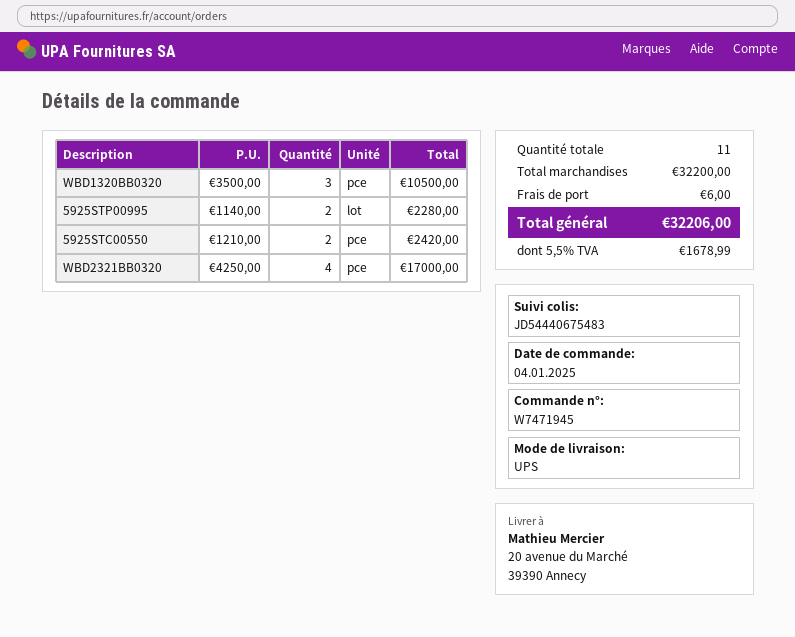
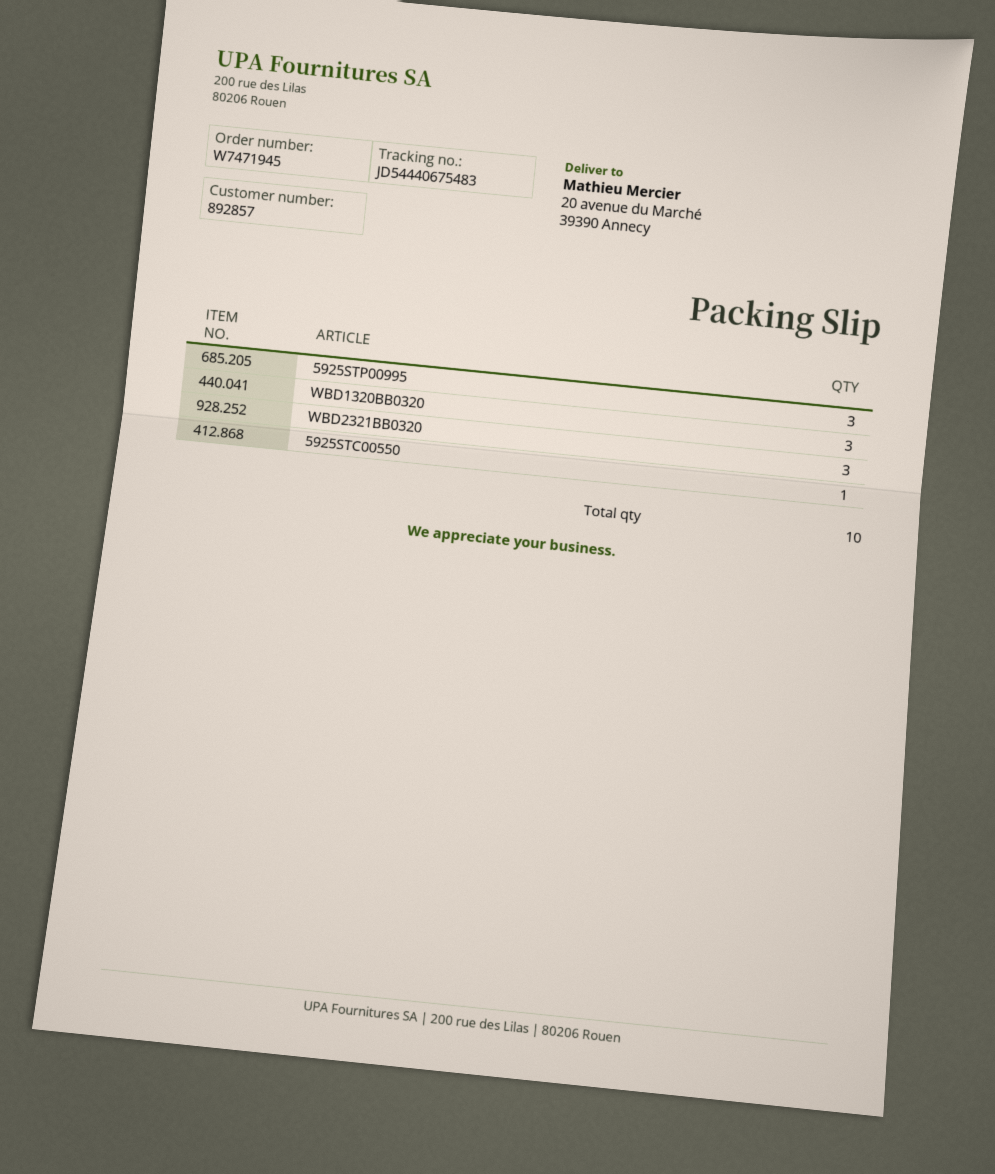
5925STP00995: 2 -> 3
5925STC00550: 2 -> 1
WBD2321BB0320: 4 -> 3
total quantity: 11 -> 10

